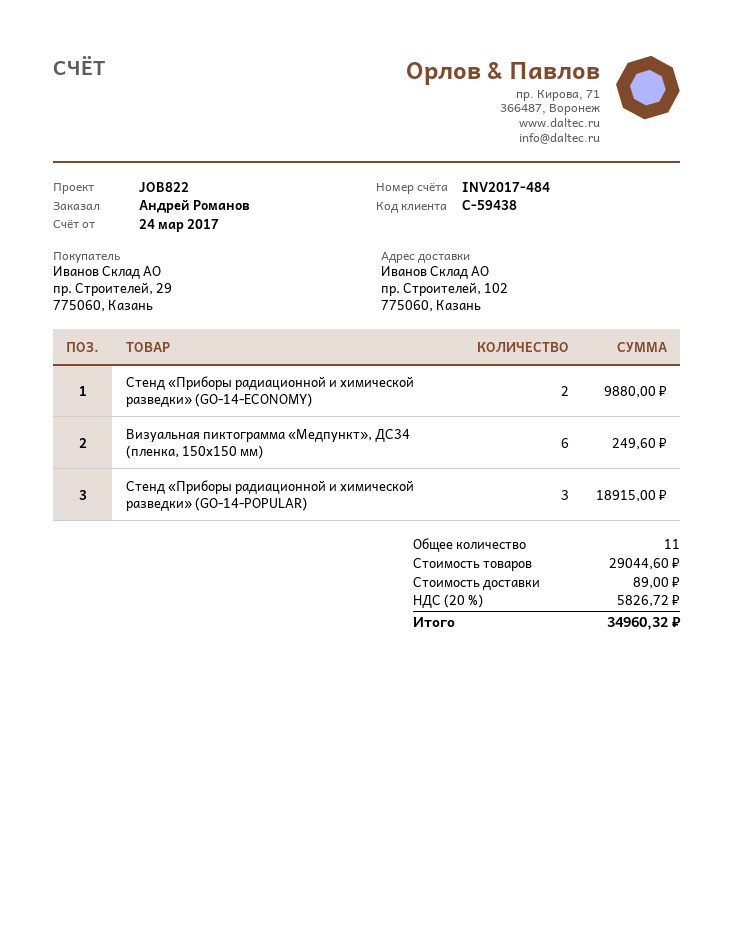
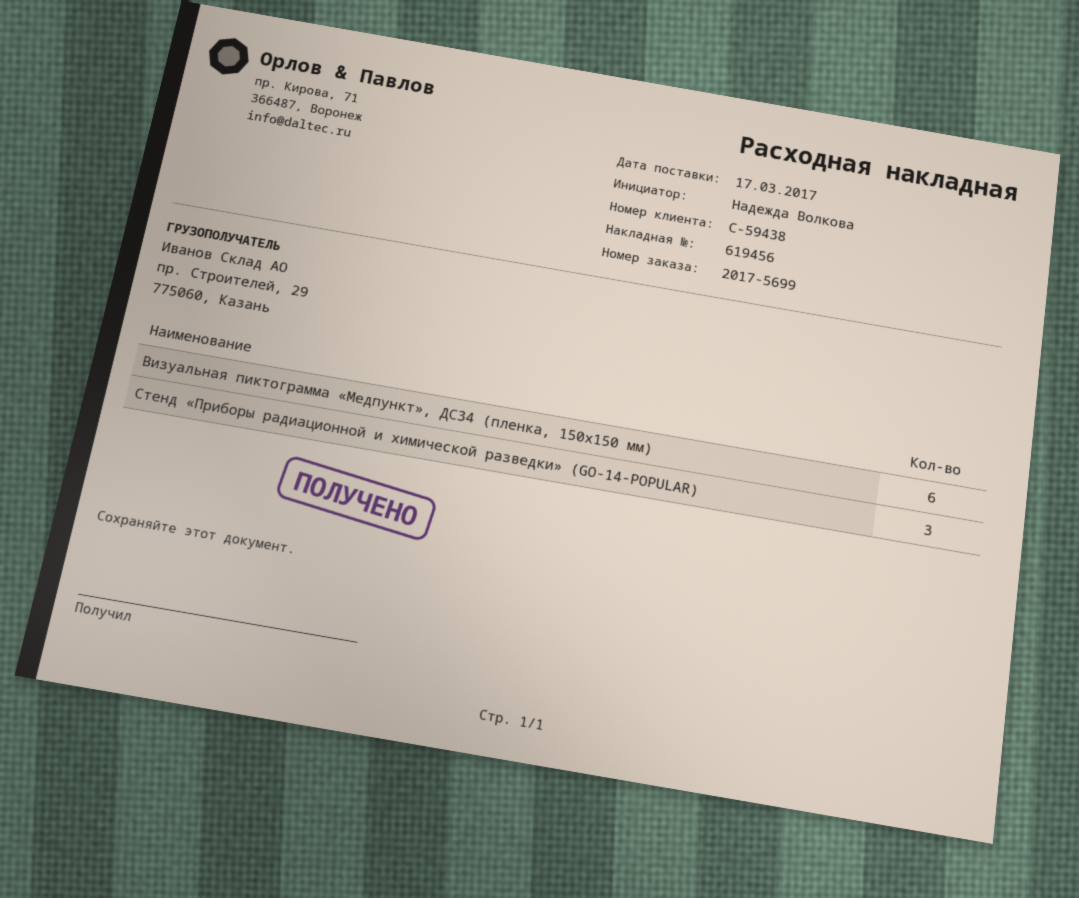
ordered by: Андрей Романов -> Надежда Волкова
ship to: пр. Строителей, 102, 775060, Казань -> пр. Строителей, 29, 775060, Казань
Стенд «Приборы радиационной и химической разведки» (GO-14-ECONOMY): 2 -> none

